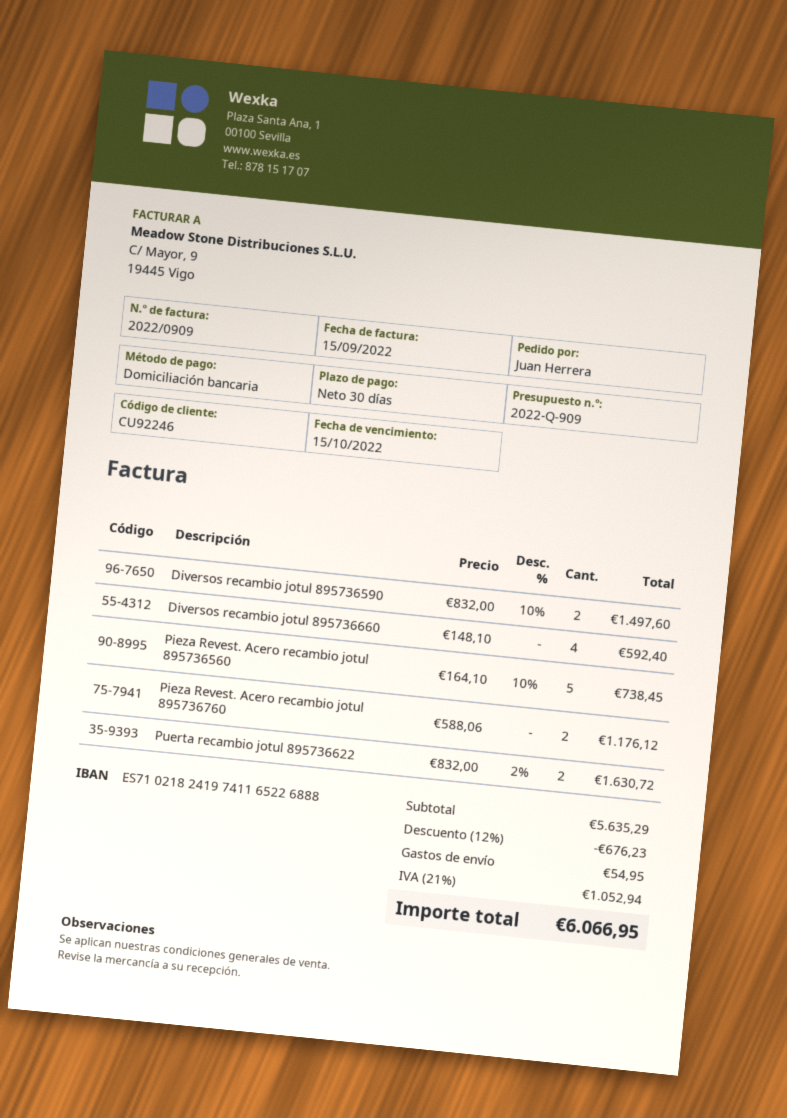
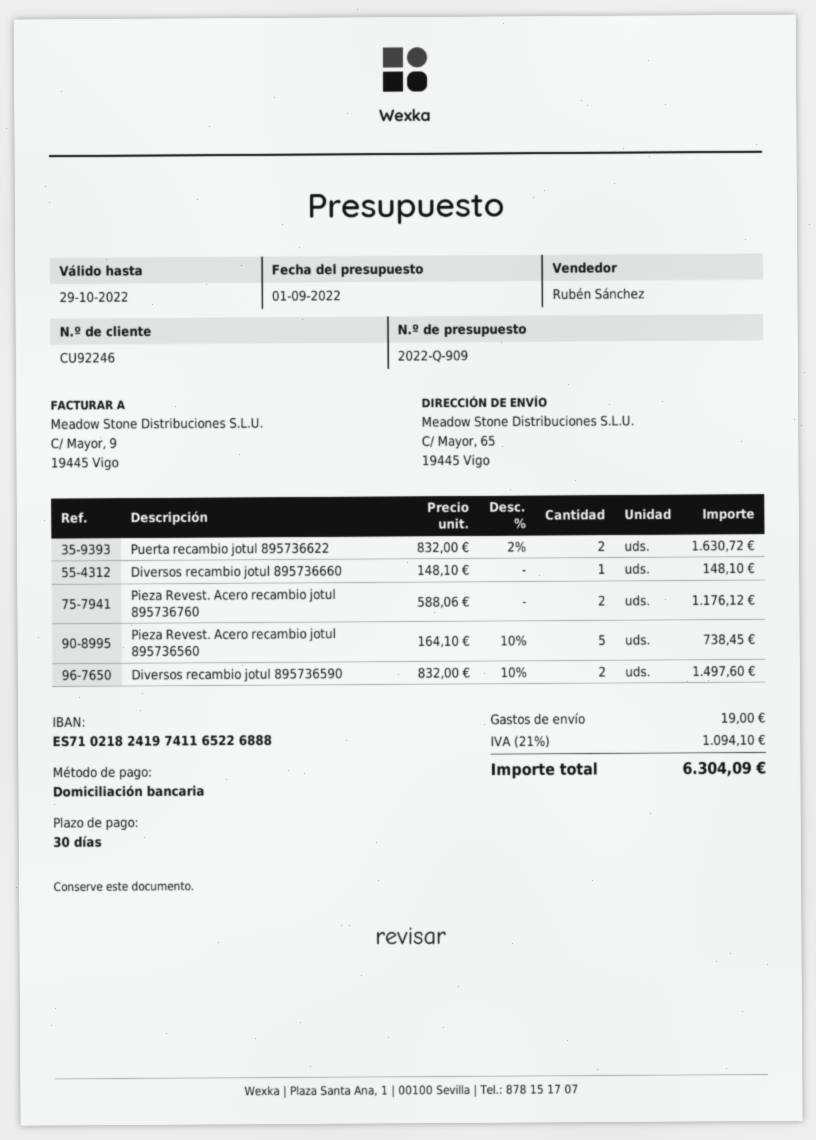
Diversos recambio jotul 895736660: 4 x 148.10 = 592.40 -> 1 x 148.10 = 148.10
discount: 12% = 676.23 -> none
shipping: 54.95 -> 19.00
tax: 21% = 1052.94 -> 21% = 1094.10
total: 6066.95 -> 6304.09

